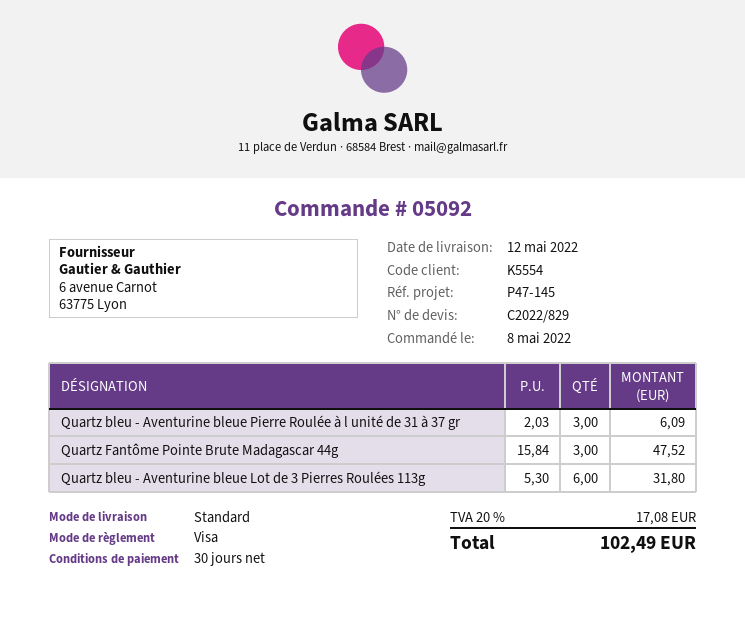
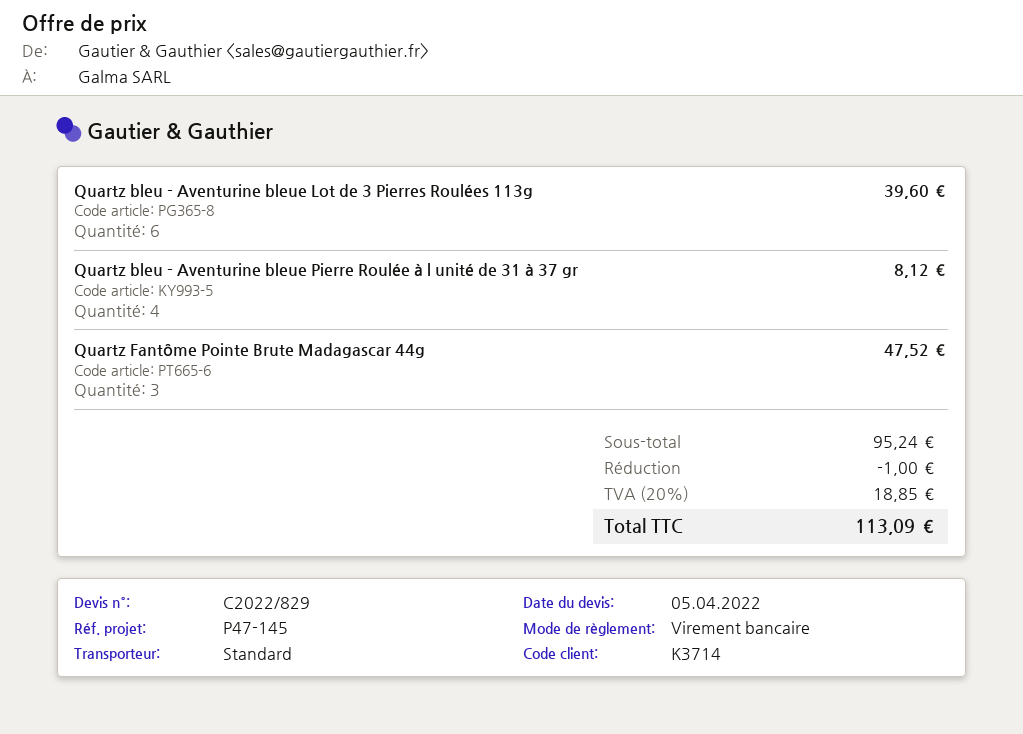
customer number: K5554 -> K3714
payment method: Visa -> bank transfer
Quartz bleu - Aventurine bleue Pierre Roulée à l unité de 31 à 37 gr: 3 for 6.09 -> 4 for 8.12
Quartz bleu - Aventurine bleue Lot de 3 Pierres Roulées 113g: 6 for 31.80 -> 6 for 39.60
discount: none -> 1.00
tax: 20% = 17.08 -> 20% = 18.85
total: 102.49 -> 113.09

